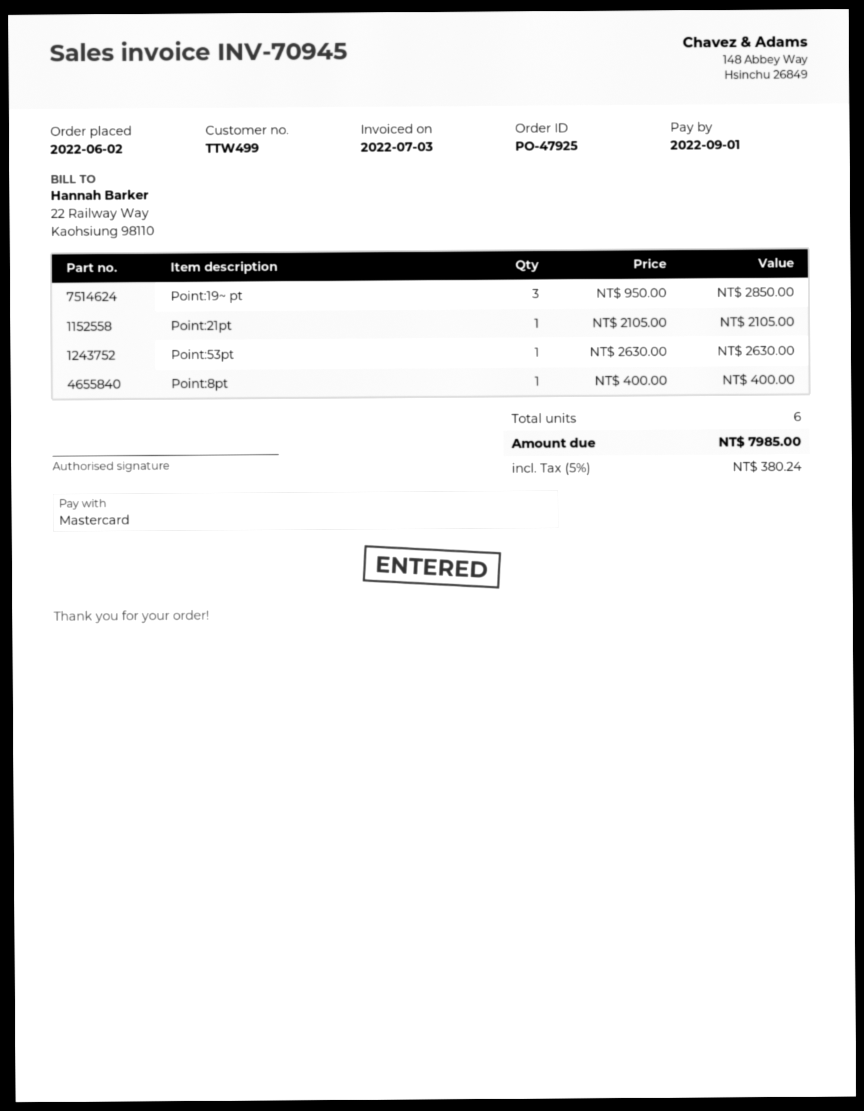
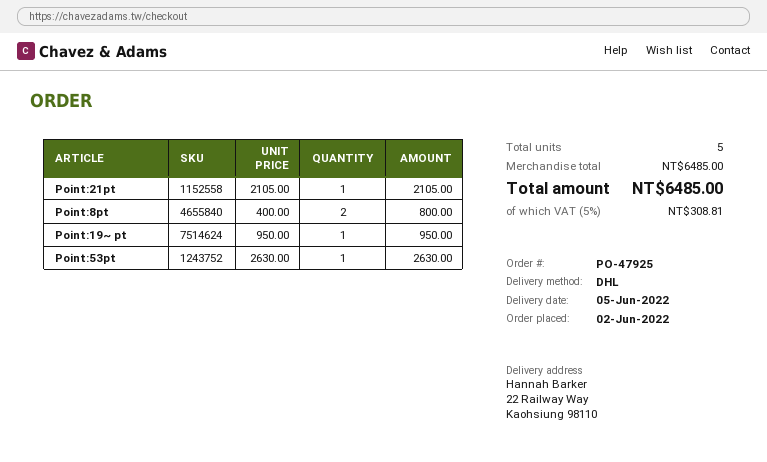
Point:19~ pt: 3 x 950.00 = 2850.00 -> 1 x 950.00 = 950.00
Point:8pt: 1 x 400.00 = 400.00 -> 2 x 400.00 = 800.00
total quantity: 6 -> 5
tax: 5% = 380.24 -> 5% = 308.81
total: 7985.00 -> 6485.00

